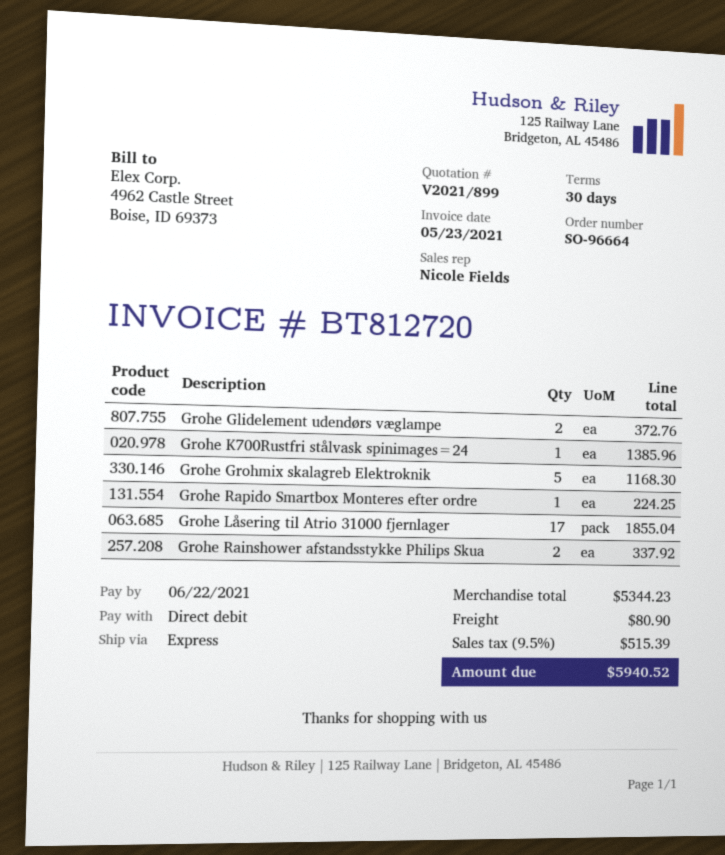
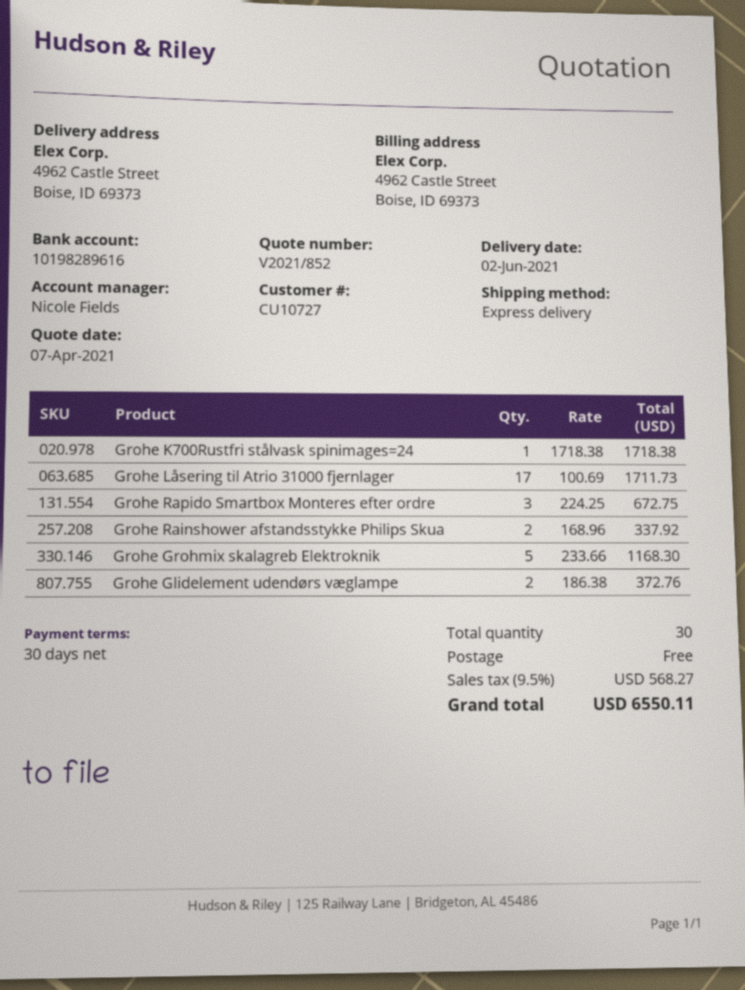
quote number: V2021/899 -> V2021/852
Grohe K700Rustfri stålvask spinimages=24: 1 for 1385.96 -> 1 for 1718.38
Grohe Rapido Smartbox Monteres efter ordre: 1 for 224.25 -> 3 for 672.75
Grohe Låsering til Atrio 31000 fjernlager: 17 for 1855.04 -> 17 for 1711.73
shipping: 80.90 -> 0.00
tax: 9.5% = 515.39 -> 9.5% = 568.27
total: 5940.52 -> 6550.11

